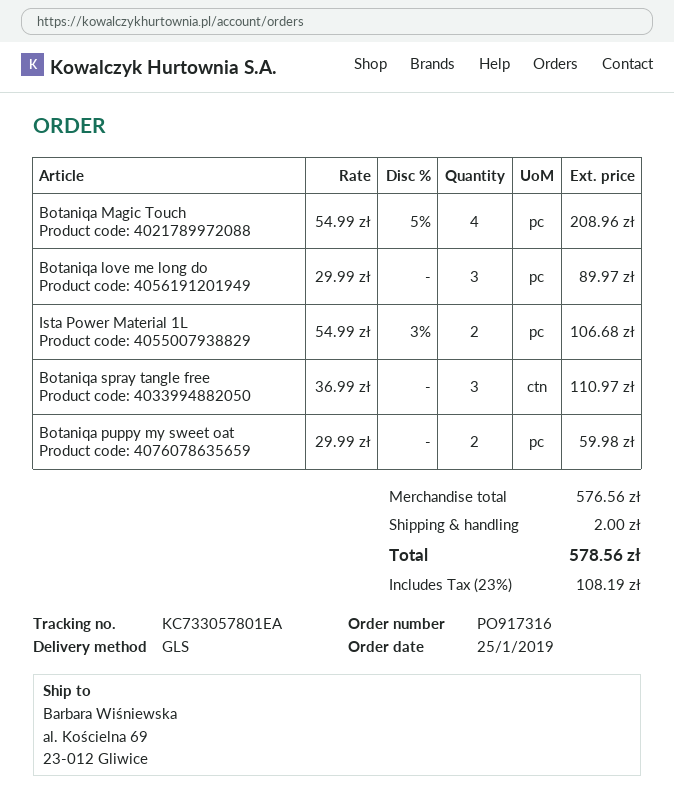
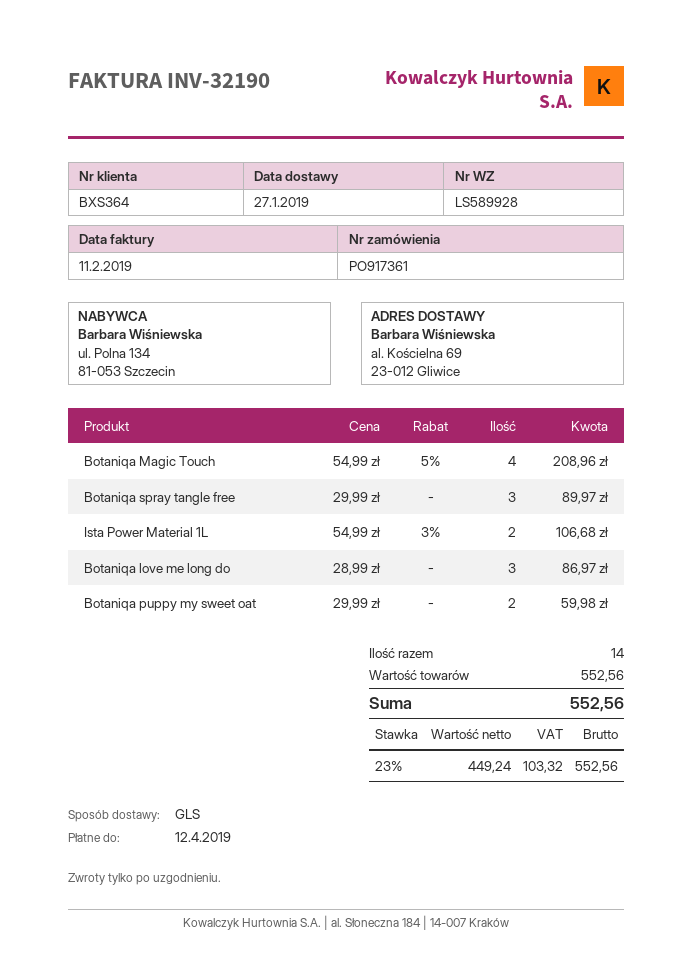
order number: PO917316 -> PO917361
Botaniqa love me long do: 3 x 29.99 = 89.97 -> 3 x 28.99 = 86.97
Botaniqa spray tangle free: 3 x 36.99 = 110.97 -> 3 x 29.99 = 89.97
subtotal: 576.56 -> 552.56
shipping: 2.00 -> none
tax: 23% = 108.19 -> 23% = 103.32
total: 578.56 -> 552.56

